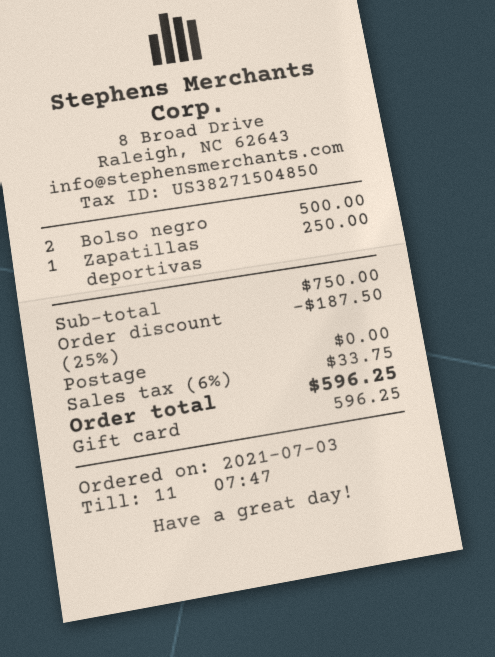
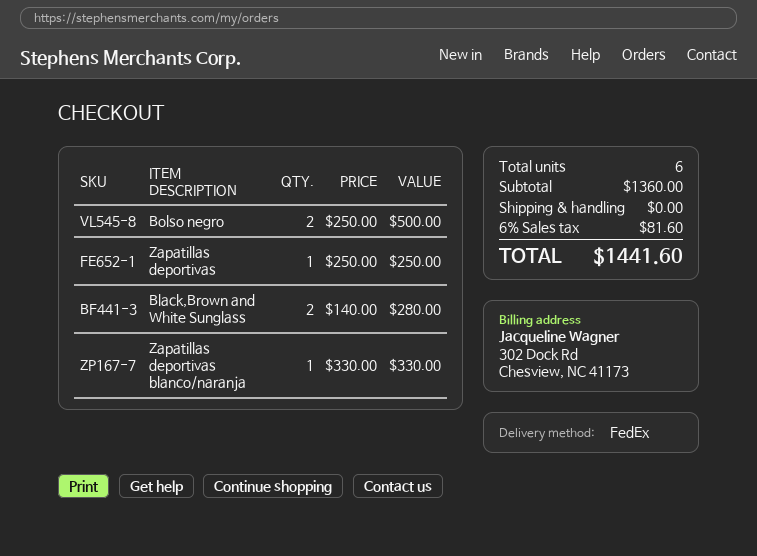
Black,Brown and White Sunglass: none -> 2 for 280.00
Zapatillas deportivas blanco/naranja: none -> 1 for 330.00
subtotal: 750.00 -> 1360.00
discount: 25% = 187.50 -> none
tax: 6% = 33.75 -> 6% = 81.60
total: 596.25 -> 1441.60

